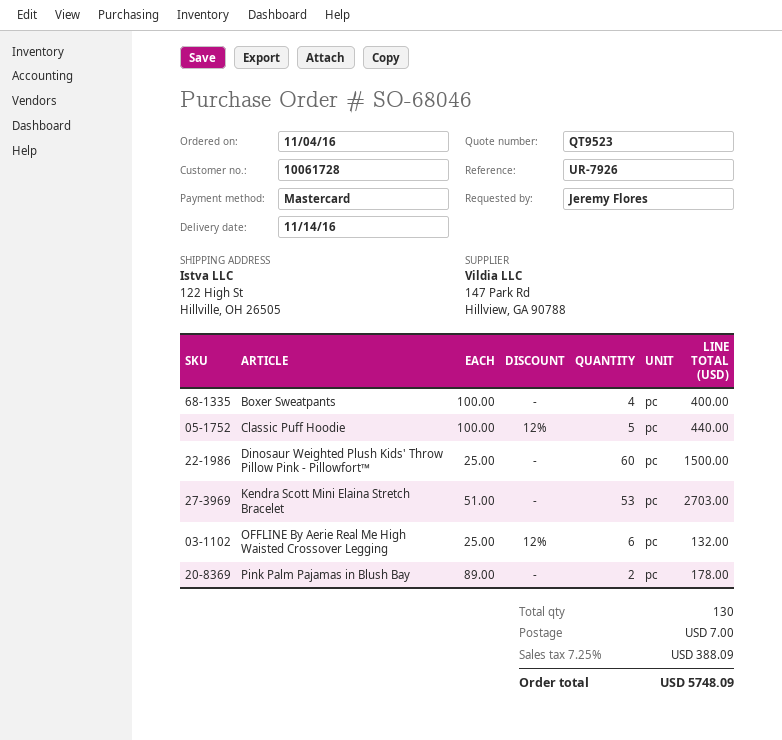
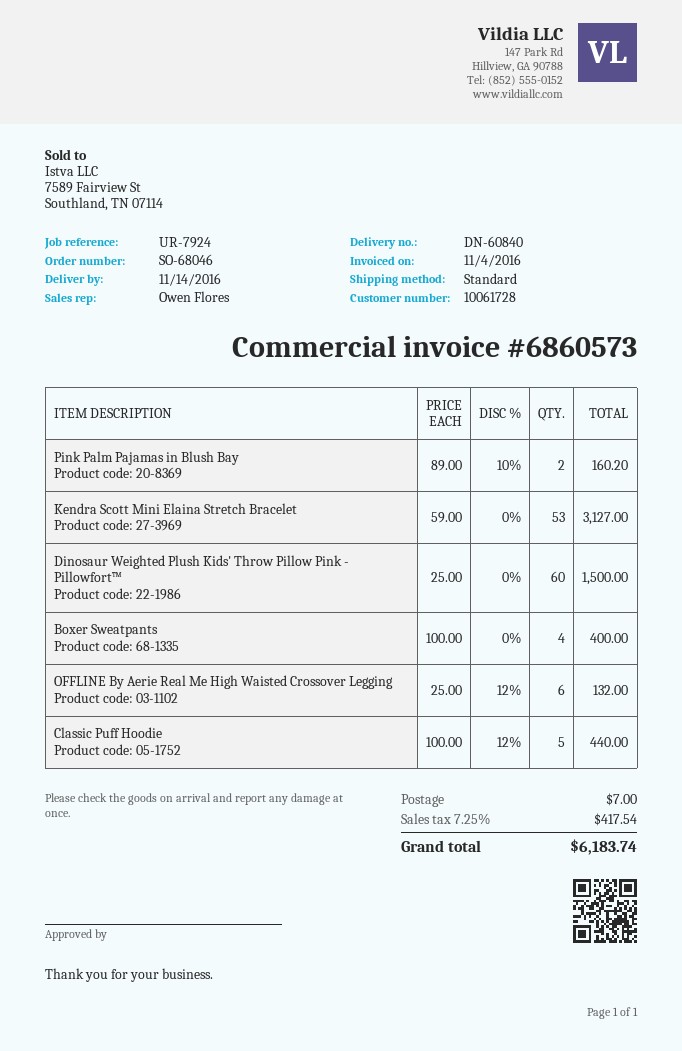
reference: UR-7926 -> UR-7924
Kendra Scott Mini Elaina Stretch Bracelet: 53 x 51.00 = 2703.00 -> 53 x 59.00 = 3127.00
Pink Palm Pajamas in Blush Bay: 2 x 89.00 = 178.00 -> 2 x 89.00 - 10% = 160.20
tax: 7.25% = 388.09 -> 7.25% = 417.54
total: 5748.09 -> 6183.74

